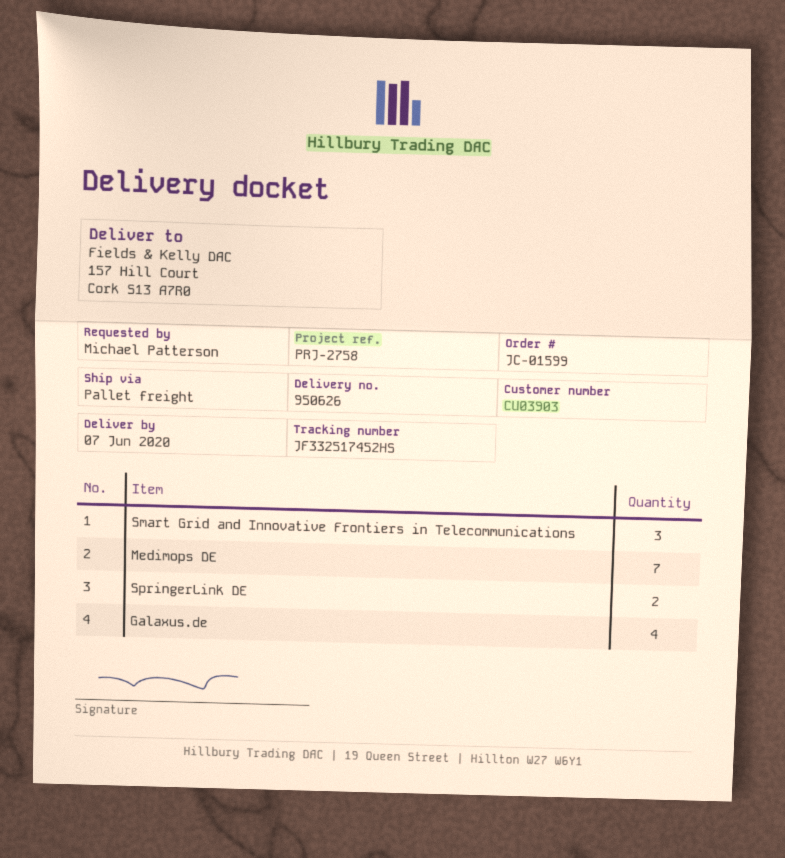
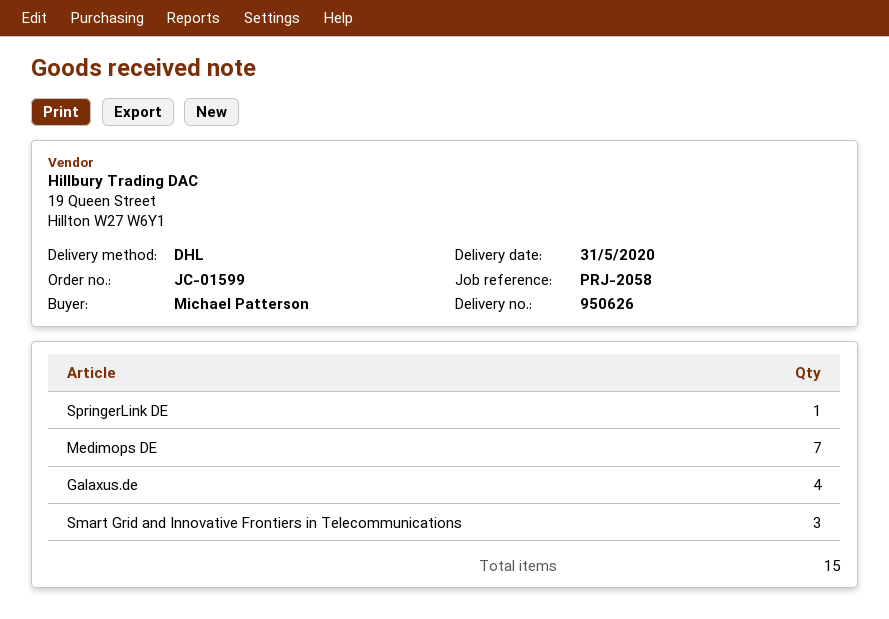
delivery date: 2020-06-07 -> 2020-05-31
reference: PRJ-2758 -> PRJ-2058
shipping method: pallet freight -> DHL
SpringerLink DE: 2 -> 1

